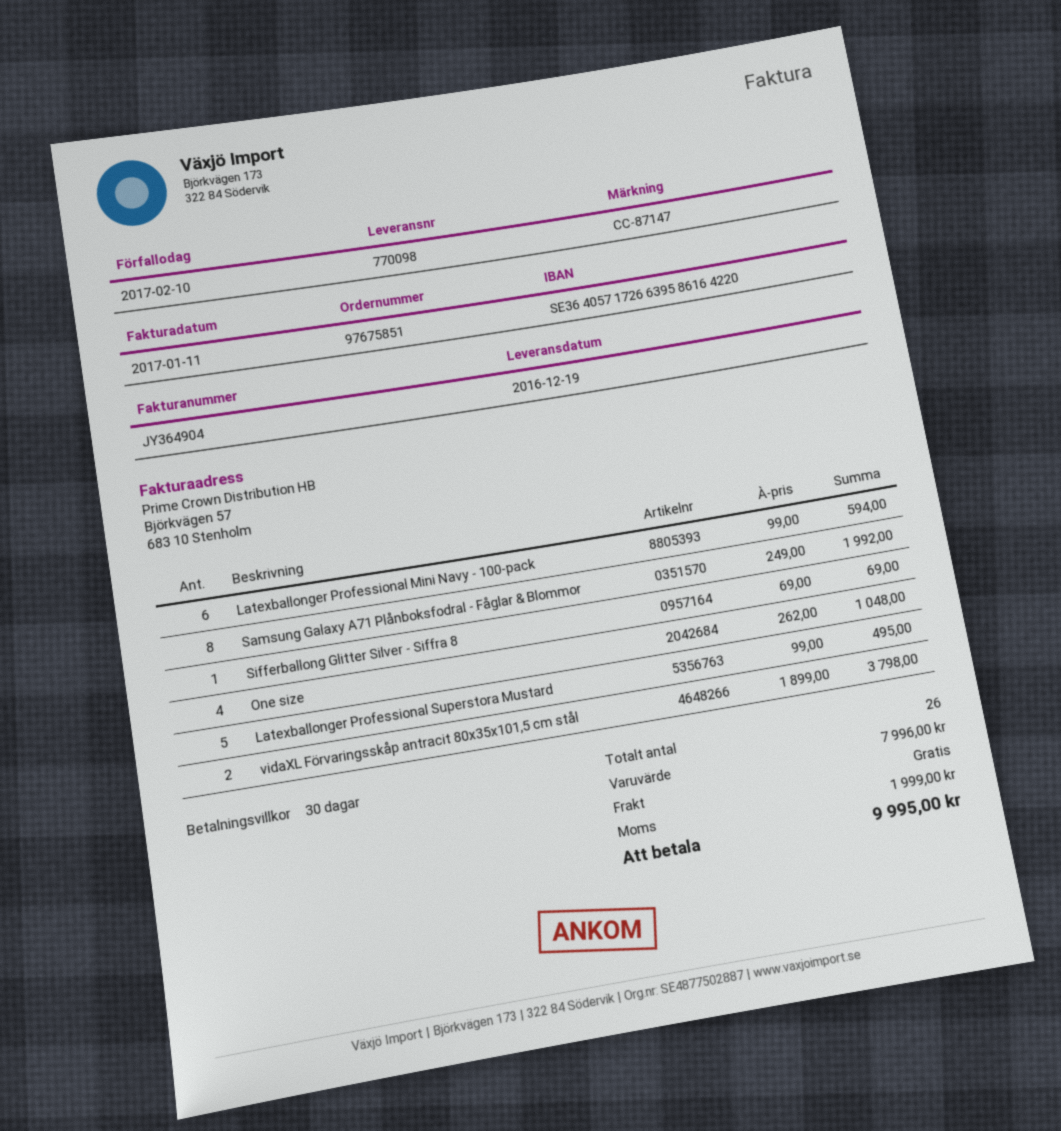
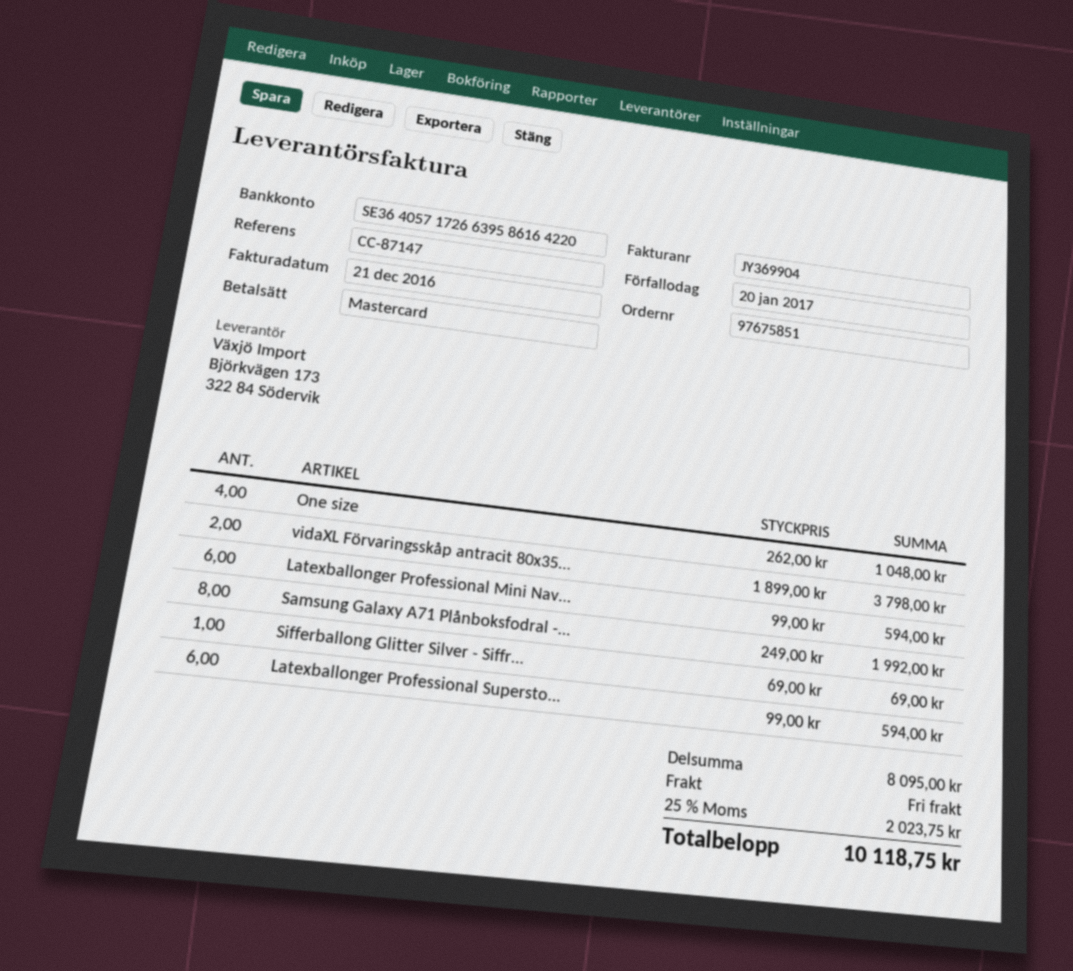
invoice number: JY364904 -> JY369904
invoice date: 2017-01-11 -> 2016-12-21
due date: 2017-02-10 -> 2017-01-20
Latexballonger Professional Superstora Mustard: 5 x 99.00 = 495.00 -> 6 x 99.00 = 594.00
subtotal: 7996.00 -> 8095.00
tax: 1999.00 -> 2023.75
total: 9995.00 -> 10118.75

